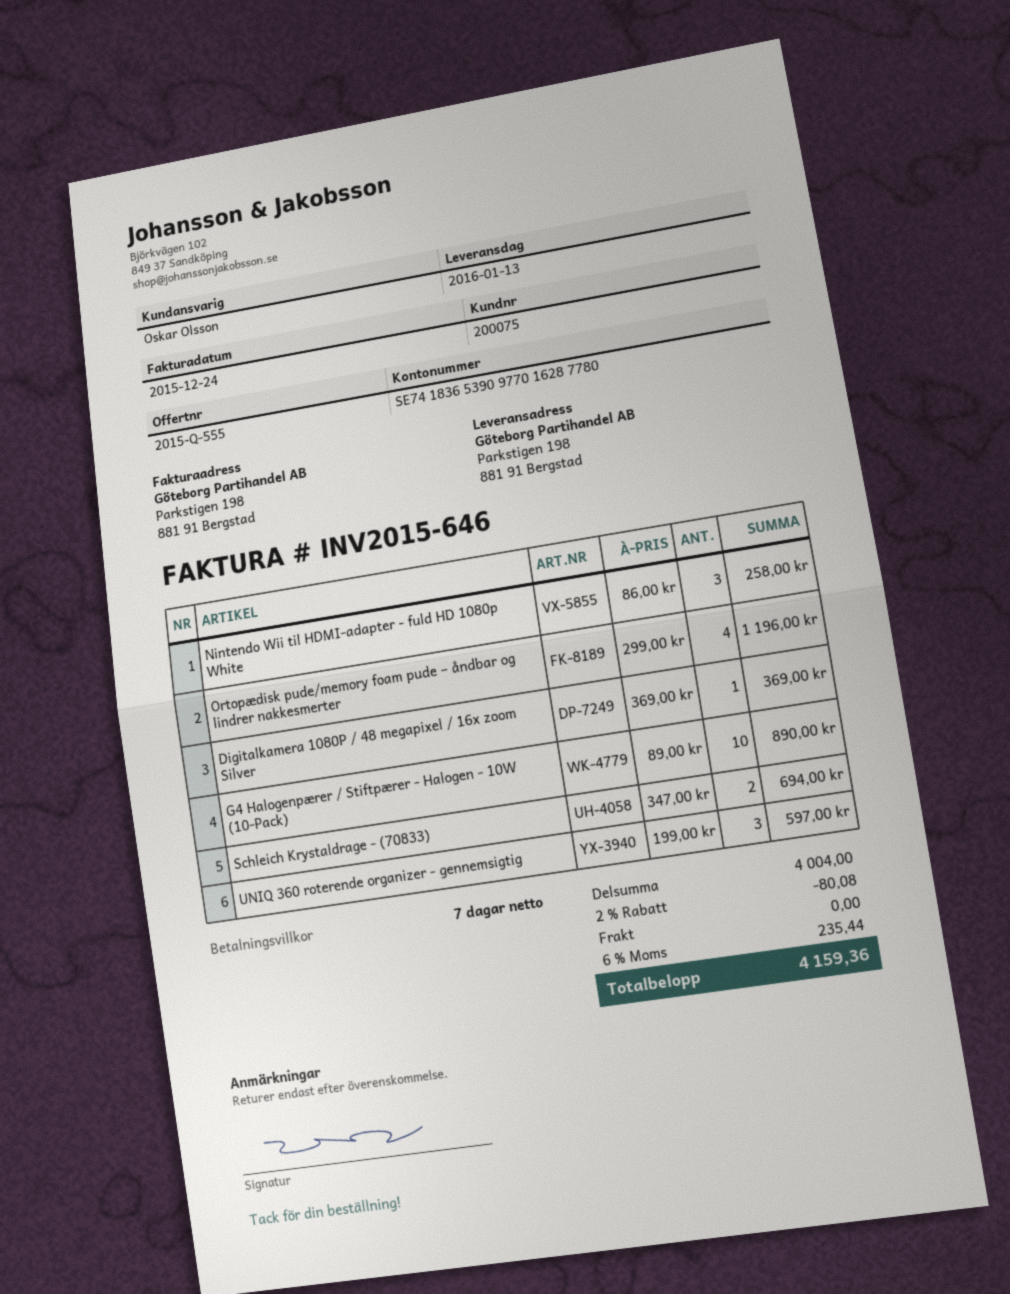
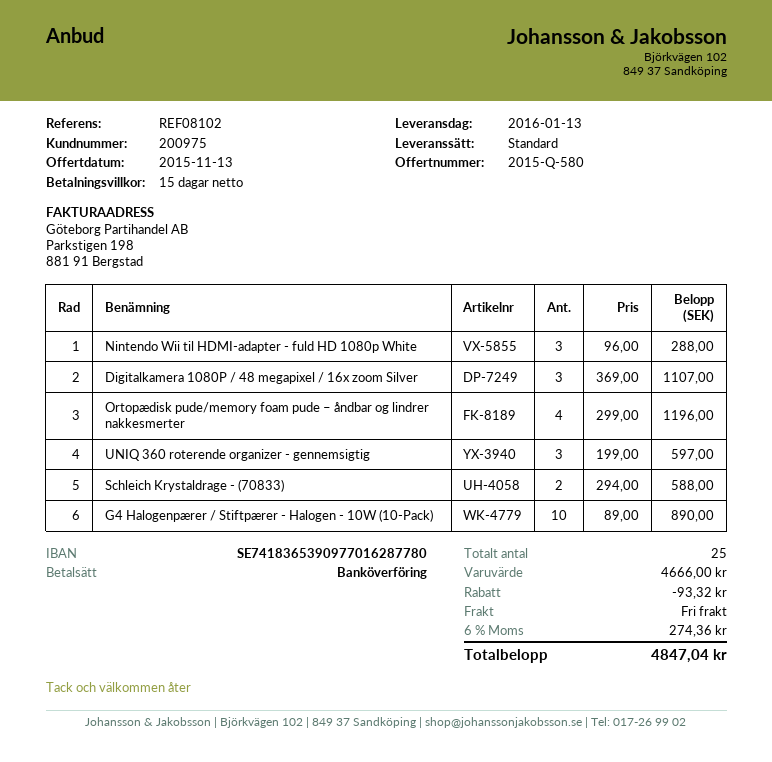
quote number: 2015-Q-555 -> 2015-Q-580
payment terms: 7 days -> 15 days
customer number: 200075 -> 200975
Nintendo Wii til HDMI-adapter - fuld HD 1080p White: 3 x 86.00 = 258.00 -> 3 x 96.00 = 288.00
Digitalkamera 1080P / 48 megapixel / 16x zoom Silver: 1 x 369.00 = 369.00 -> 3 x 369.00 = 1107.00
Schleich Krystaldrage - (70833): 2 x 347.00 = 694.00 -> 2 x 294.00 = 588.00
subtotal: 4004.00 -> 4666.00
discount: 80.08 -> 93.32
tax: 6% = 235.44 -> 6% = 274.36
total: 4159.36 -> 4847.04

